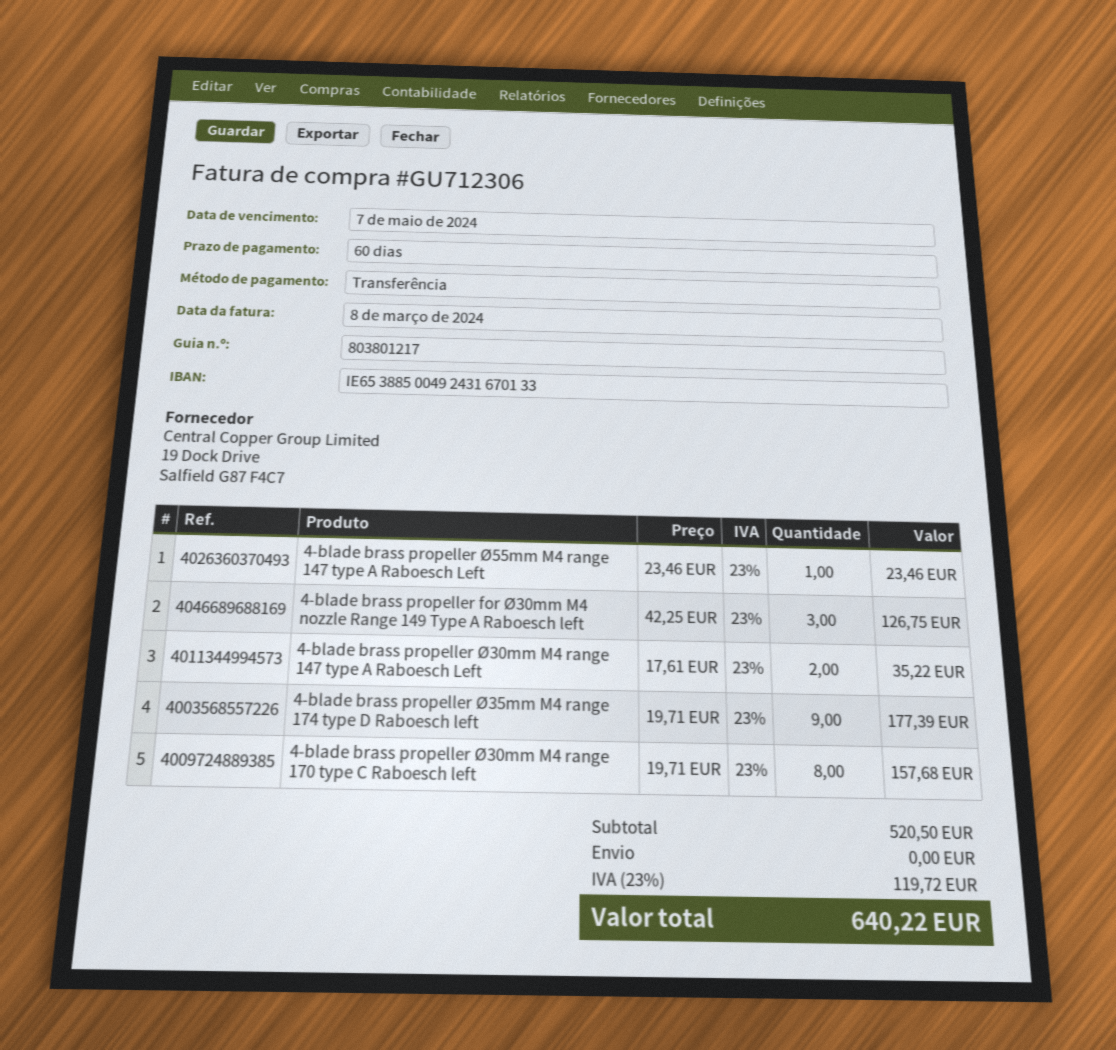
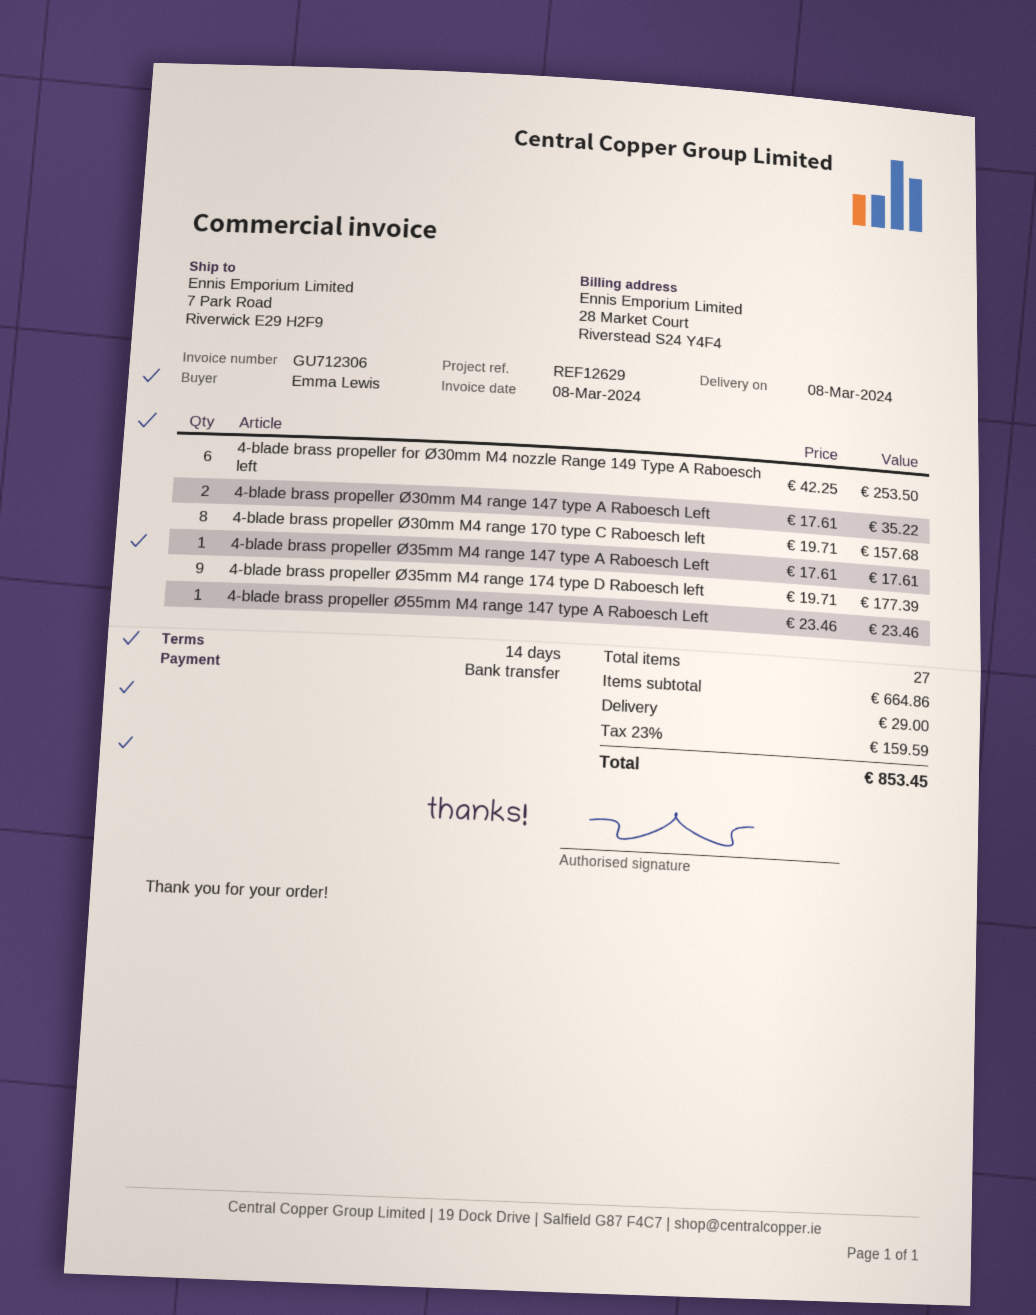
payment terms: 60 days -> 14 days
4-blade brass propeller for Ø30mm M4 nozzle Range 149 Type A Raboesch left: 3 x 42.25 = 126.75 -> 6 x 42.25 = 253.50
4-blade brass propeller Ø35mm M4 range 147 type A Raboesch Left: none -> 1 x 17.61 = 17.61
subtotal: 520.50 -> 664.86
shipping: 0.00 -> 29.00
tax: 23% = 119.72 -> 23% = 159.59
total: 640.22 -> 853.45

